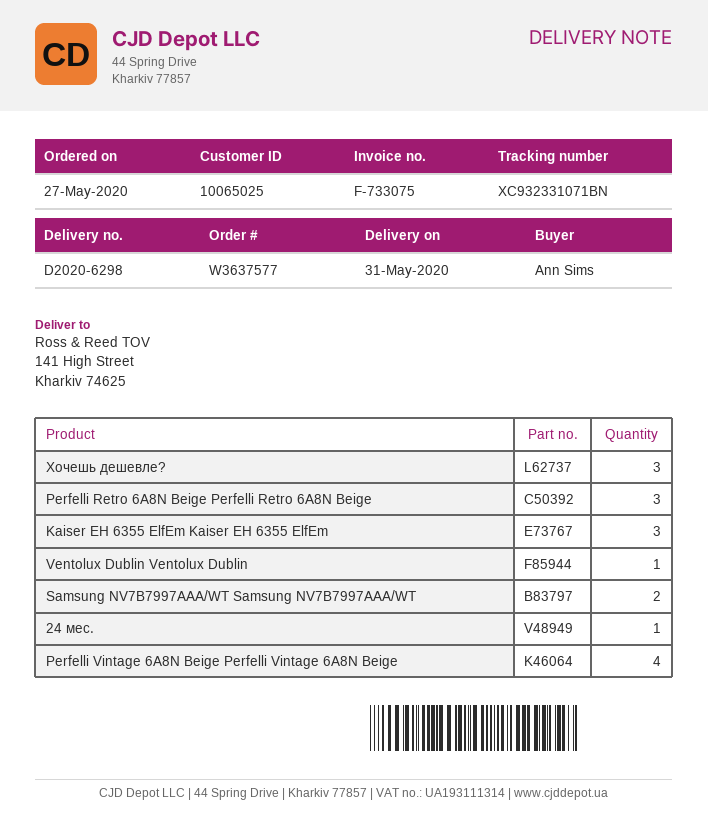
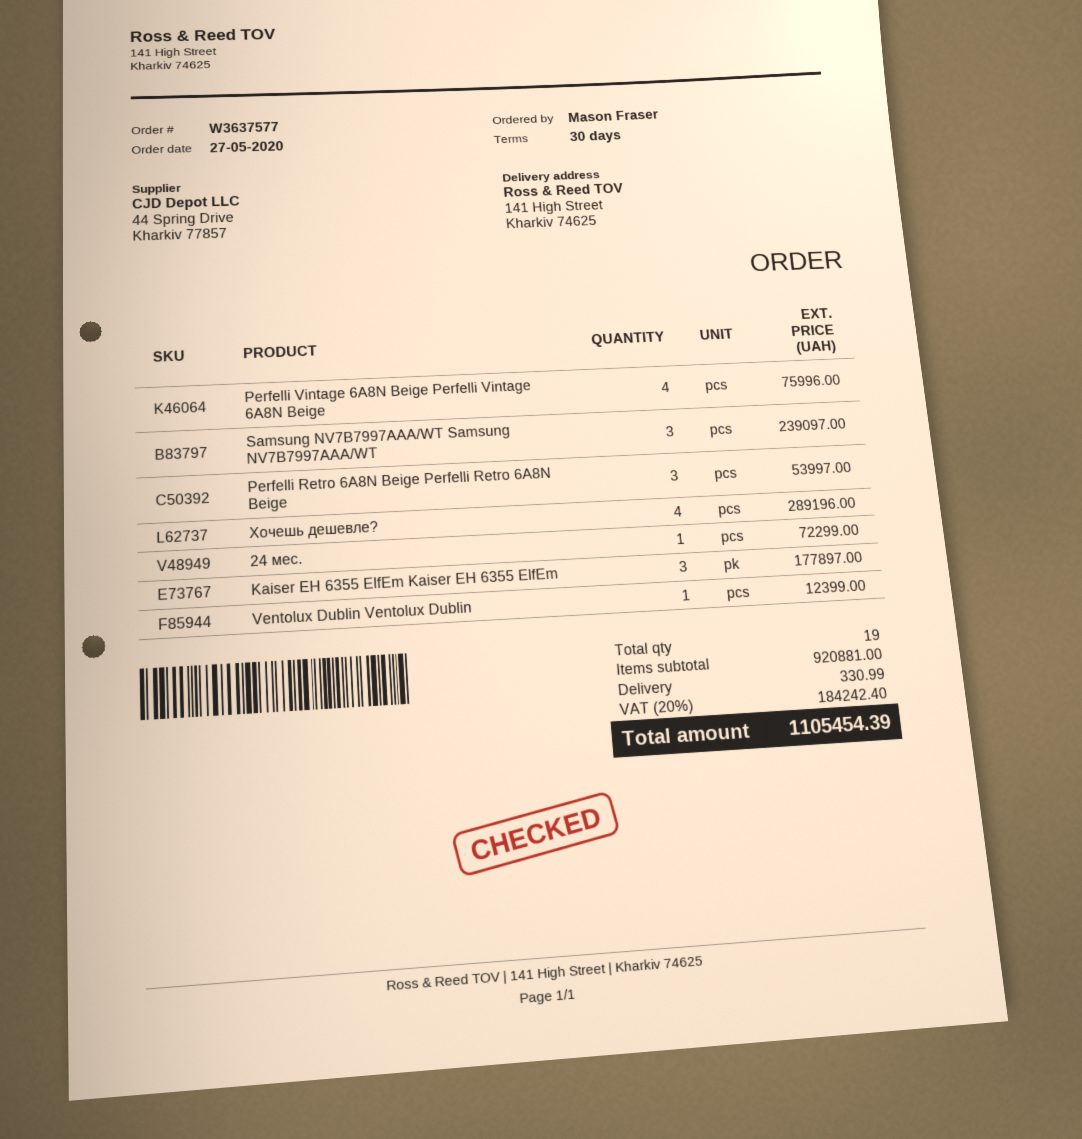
ordered by: Ann Sims -> Mason Fraser
Хочешь дешевле?: 3 -> 4
Samsung NV7B7997AAA/WT Samsung NV7B7997AAA/WT: 2 -> 3

